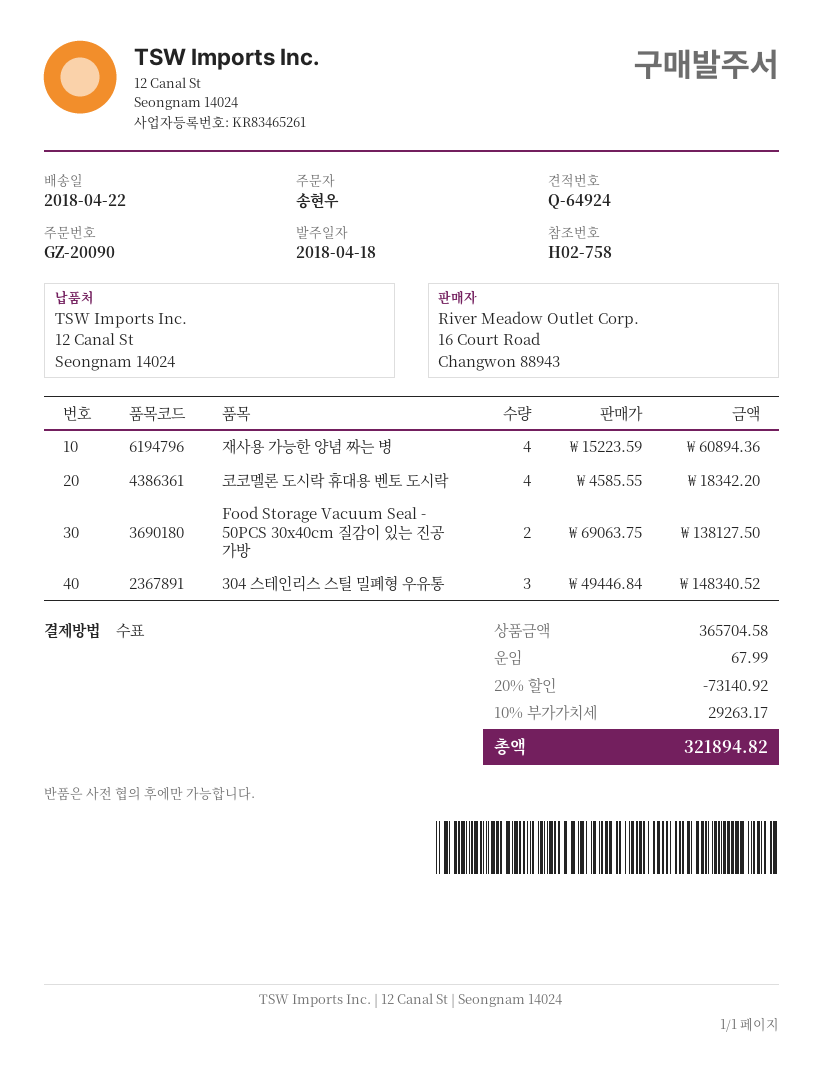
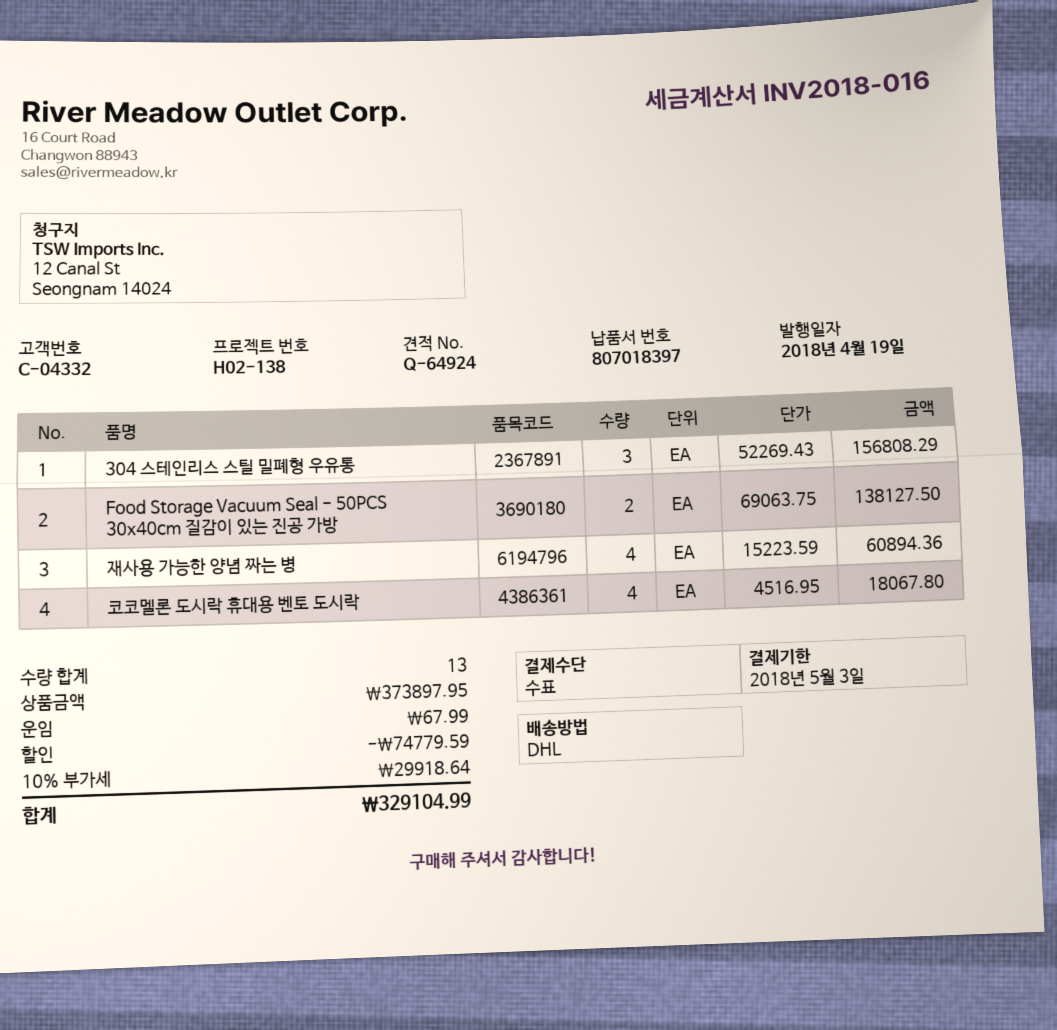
reference: H02-758 -> H02-138
코코멜론 도시락 휴대용 벤토 도시락: 4 x 4585.55 = 18342.20 -> 4 x 4516.95 = 18067.80
304 스테인리스 스틸 밀폐형 우유통: 3 x 49446.84 = 148340.52 -> 3 x 52269.43 = 156808.29
subtotal: 365704.58 -> 373897.95
discount: 73140.92 -> 74779.59
tax: 10% = 29263.17 -> 10% = 29918.64
total: 321894.82 -> 329104.99

